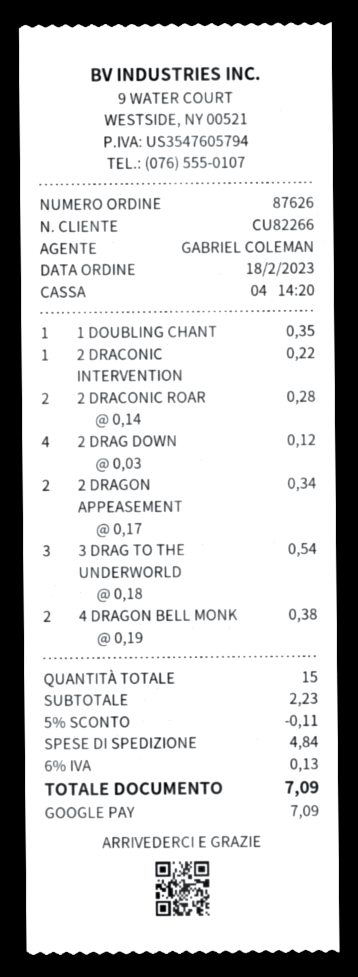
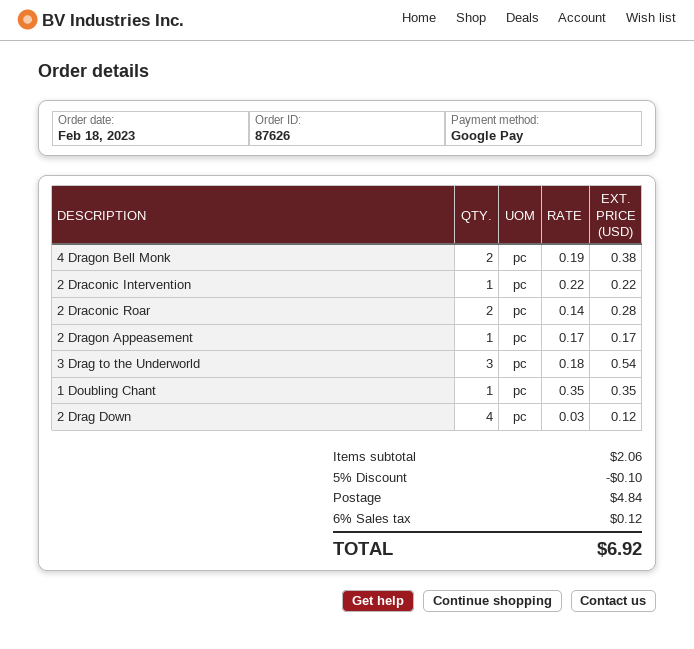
2 DRAGON APPEASEMENT: 2 x 0.17 = 0.34 -> 1 x 0.17 = 0.17
subtotal: 2.23 -> 2.06
discount: 5% = 0.11 -> 5% = 0.10
tax: 6% = 0.13 -> 6% = 0.12
total: 7.09 -> 6.92

